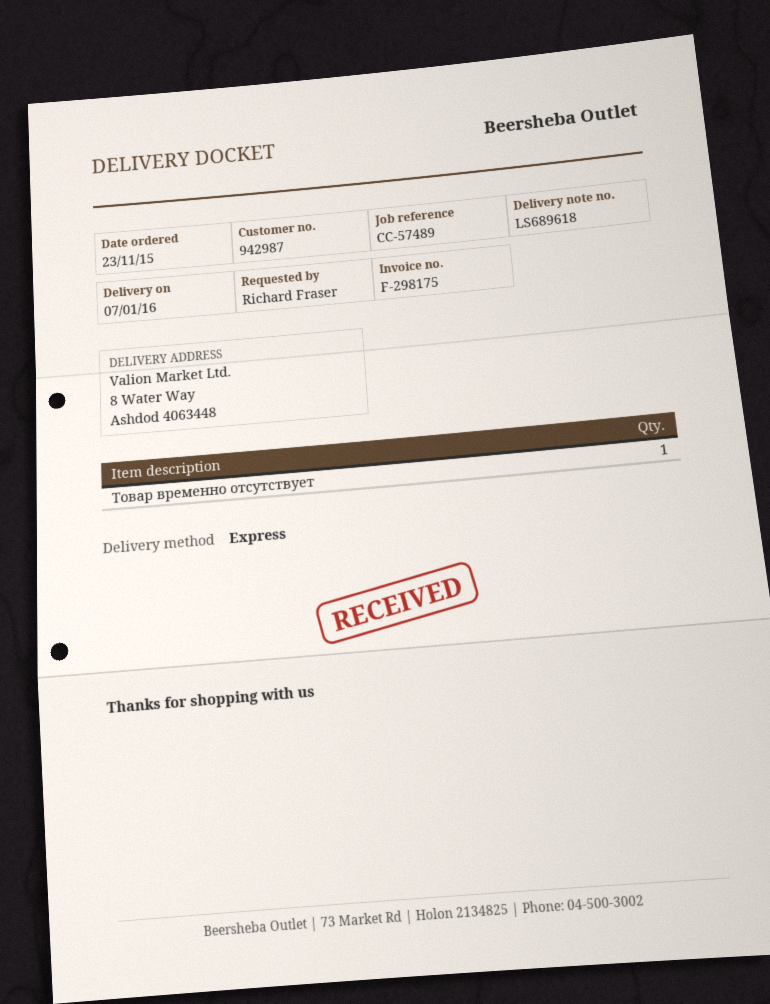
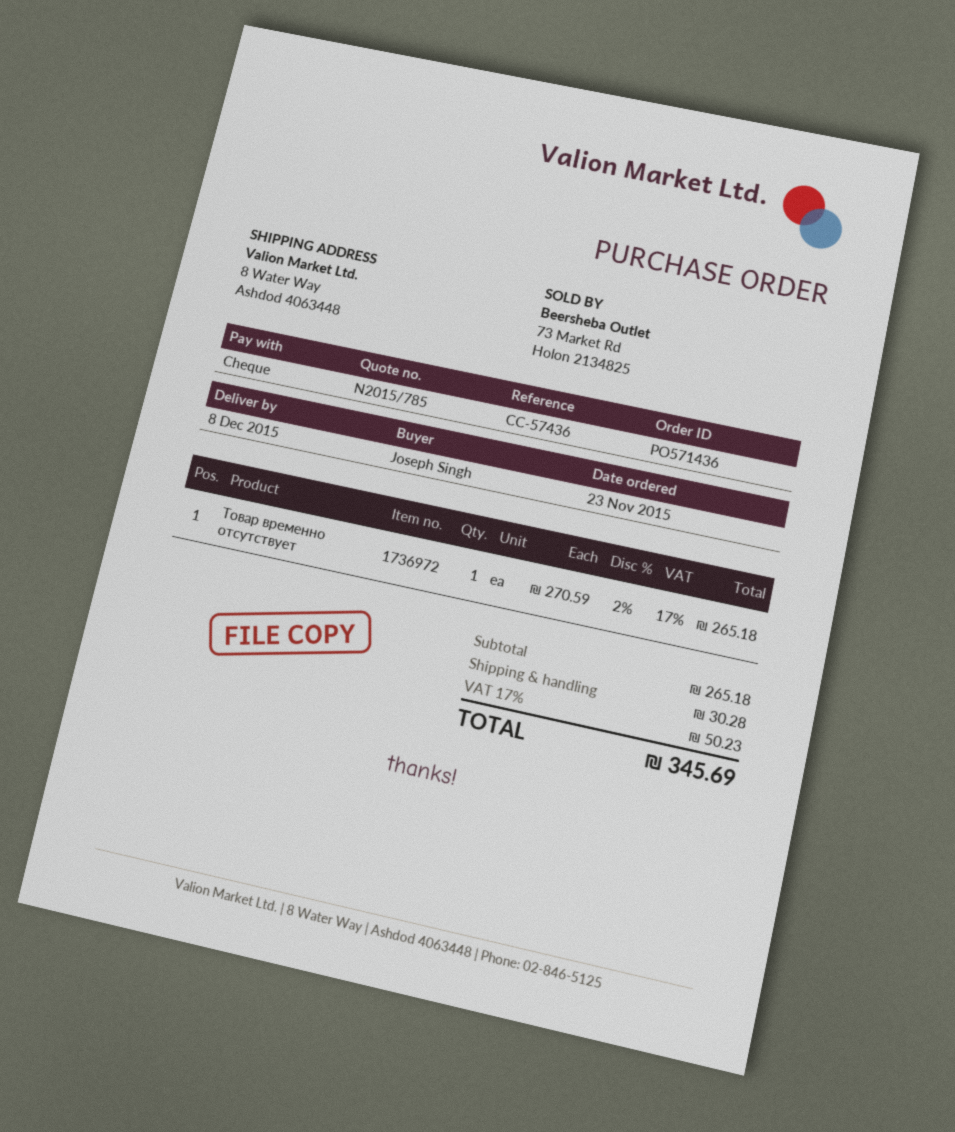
delivery date: 2016-01-07 -> 2015-12-08
reference: CC-57489 -> CC-57436
ordered by: Richard Fraser -> Joseph Singh

